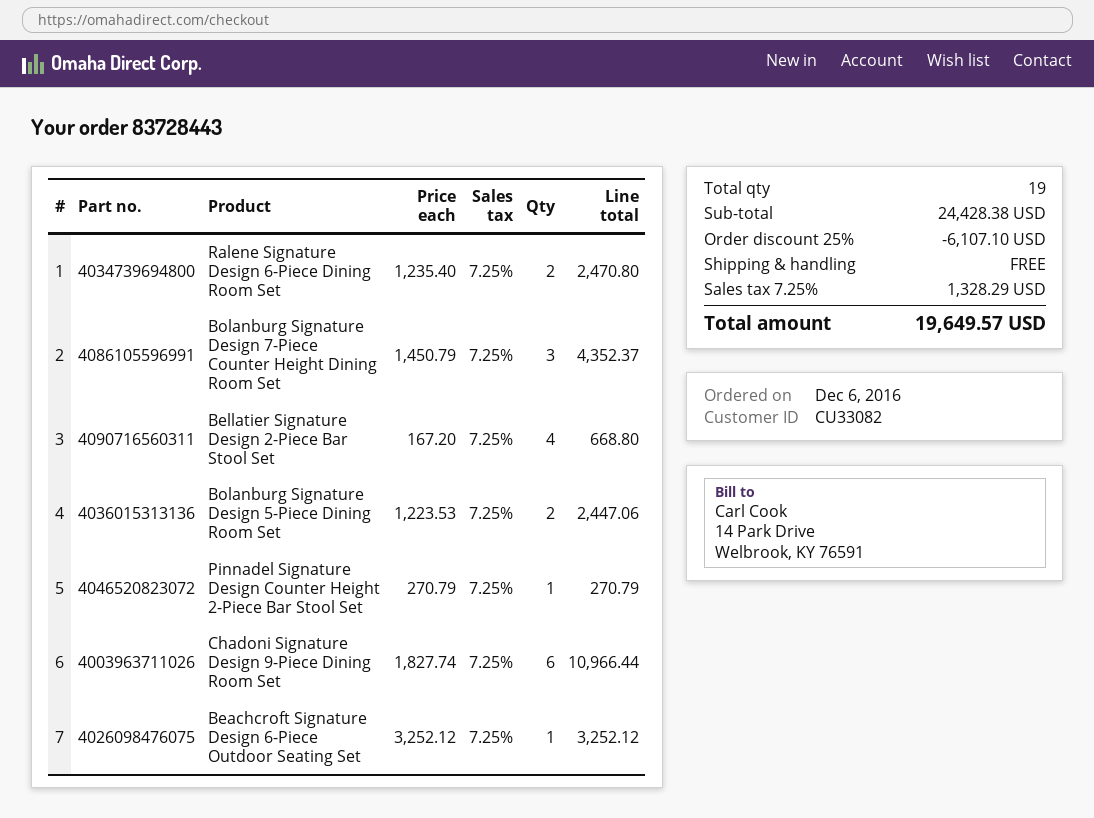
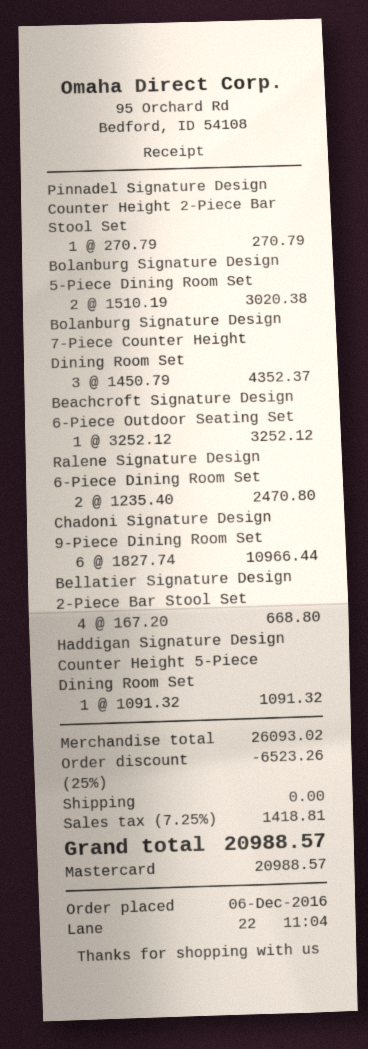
Bolanburg Signature Design 5-Piece Dining Room Set: 2 x 1223.53 = 2447.06 -> 2 x 1510.19 = 3020.38
Haddigan Signature Design Counter Height 5-Piece Dining Room Set: none -> 1 x 1091.32 = 1091.32
subtotal: 24428.38 -> 26093.02
discount: 25% = 6107.10 -> 25% = 6523.26
tax: 7.25% = 1328.29 -> 7.25% = 1418.81
total: 19649.57 -> 20988.57

